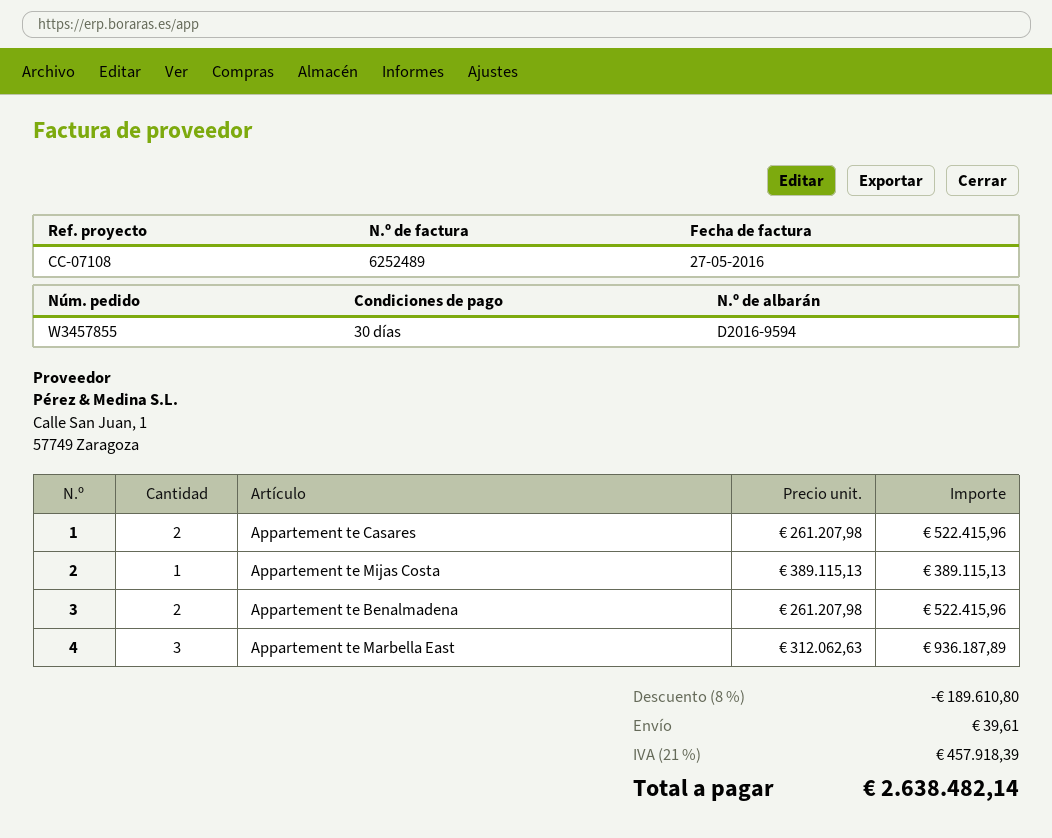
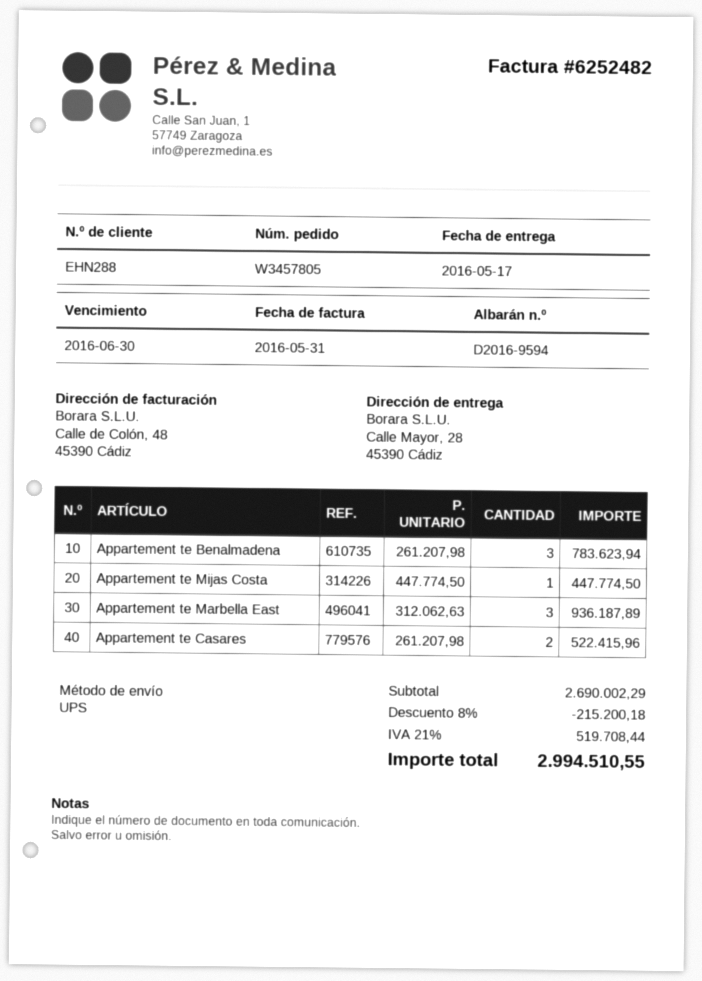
order number: W3457855 -> W3457805
invoice number: 6252489 -> 6252482
invoice date: 2016-05-27 -> 2016-05-31
Appartement te Mijas Costa: 1 x 389115.13 = 389115.13 -> 1 x 447774.50 = 447774.50
Appartement te Benalmadena: 2 x 261207.98 = 522415.96 -> 3 x 261207.98 = 783623.94
discount: 8% = 189610.80 -> 8% = 215200.18
shipping: 39.61 -> none
tax: 21% = 457918.39 -> 21% = 519708.44
total: 2638482.14 -> 2994510.55

